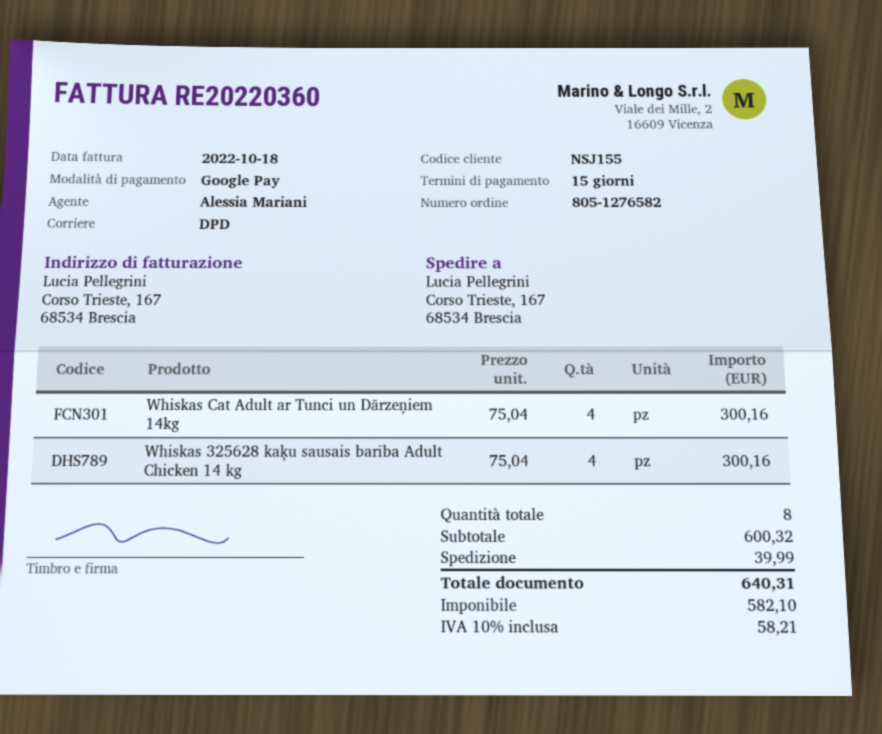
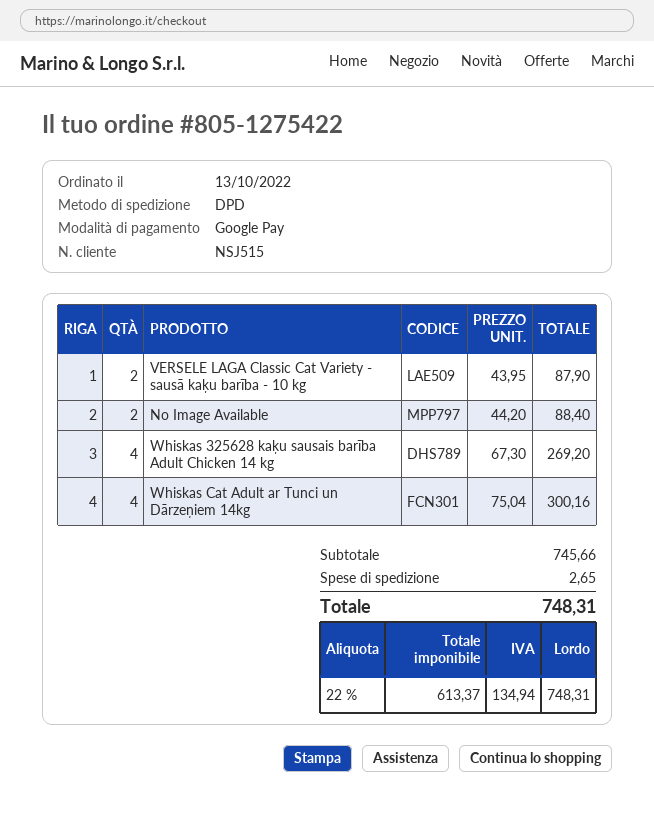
order number: 805-1276582 -> 805-1275422
customer number: NSJ155 -> NSJ515
Whiskas 325628 kaķu sausais barība Adult Chicken 14 kg: 4 x 75.04 = 300.16 -> 4 x 67.30 = 269.20
VERSELE LAGA Classic Cat Variety - sausā kaķu barība - 10 kg: none -> 2 x 43.95 = 87.90
No Image Available: none -> 2 x 44.20 = 88.40
subtotal: 600.32 -> 745.66
shipping: 39.99 -> 2.65
net: 582.10 -> 613.37
tax: 10% = 58.21 -> 22% = 134.94
total: 640.31 -> 748.31

